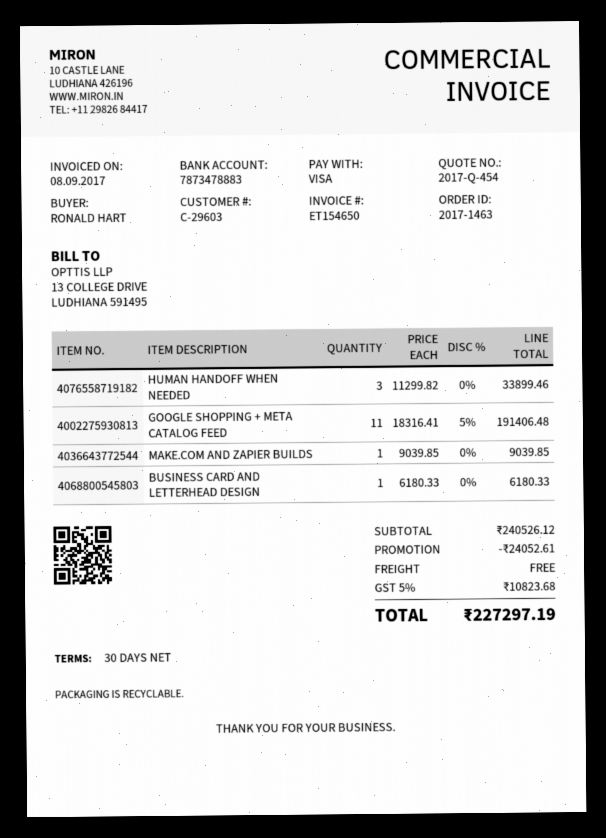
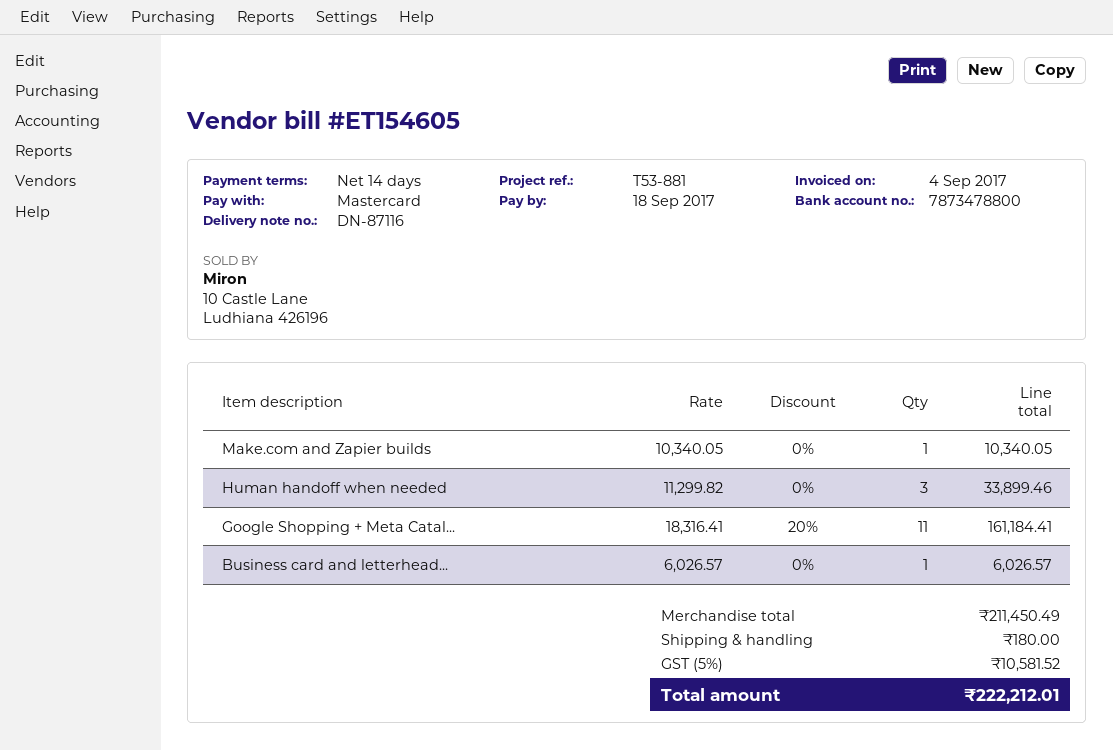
invoice number: ET154650 -> ET154605
invoice date: 2017-09-08 -> 2017-09-04
payment terms: 30 days -> 14 days
payment method: Visa -> Mastercard
bank account: 7873478883 -> 7873478800
GOOGLE SHOPPING + META CATALOG FEED: 11 x 18316.41 - 5% = 191406.48 -> 11 x 18316.41 - 20% = 161184.41
MAKE.COM AND ZAPIER BUILDS: 1 x 9039.85 = 9039.85 -> 1 x 10340.05 = 10340.05
BUSINESS CARD AND LETTERHEAD DESIGN: 1 x 6180.33 = 6180.33 -> 1 x 6026.57 = 6026.57
subtotal: 240526.12 -> 211450.49
discount: 24052.61 -> none
shipping: 0.00 -> 180.00
tax: 5% = 10823.68 -> 5% = 10581.52
total: 227297.19 -> 222212.01

